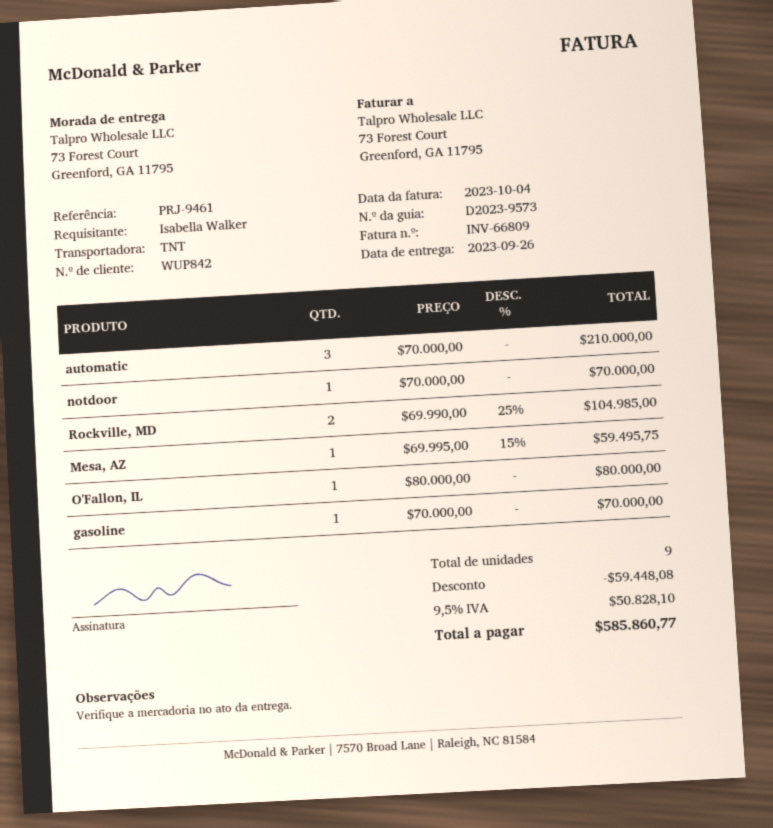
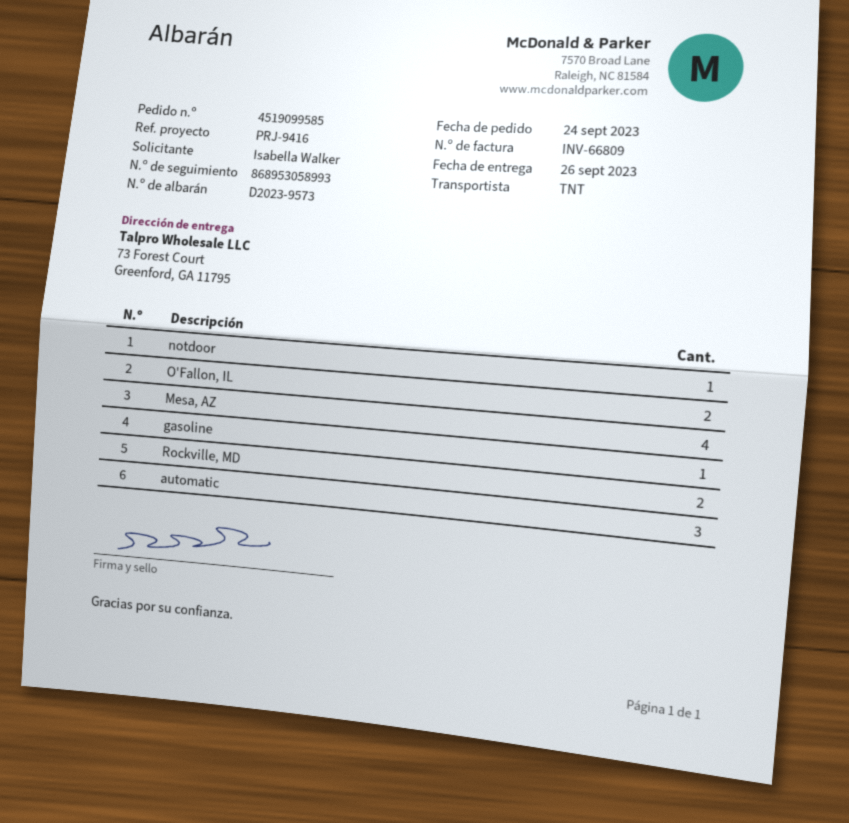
reference: PRJ-9461 -> PRJ-9416
Mesa, AZ: 1 -> 4
O'Fallon, IL: 1 -> 2

